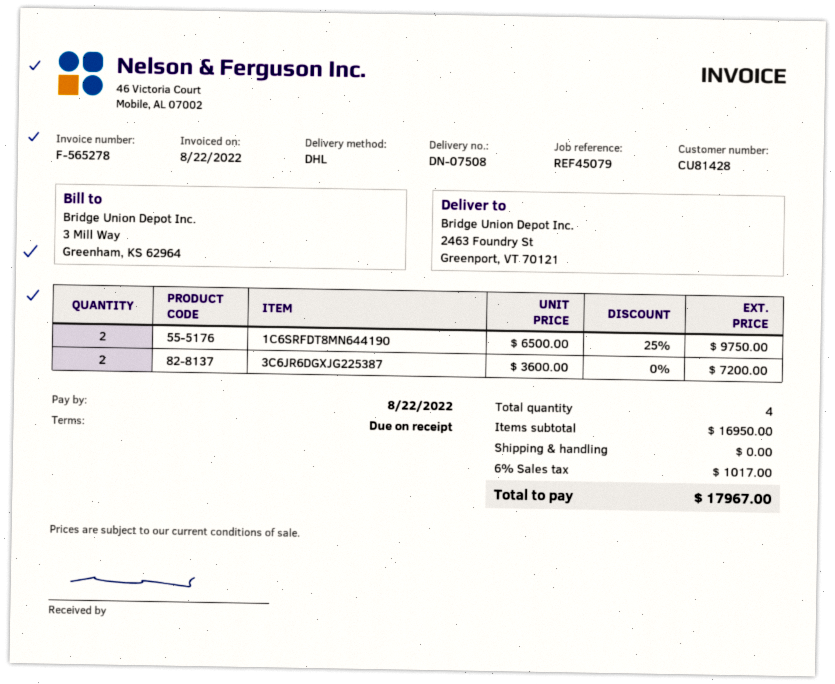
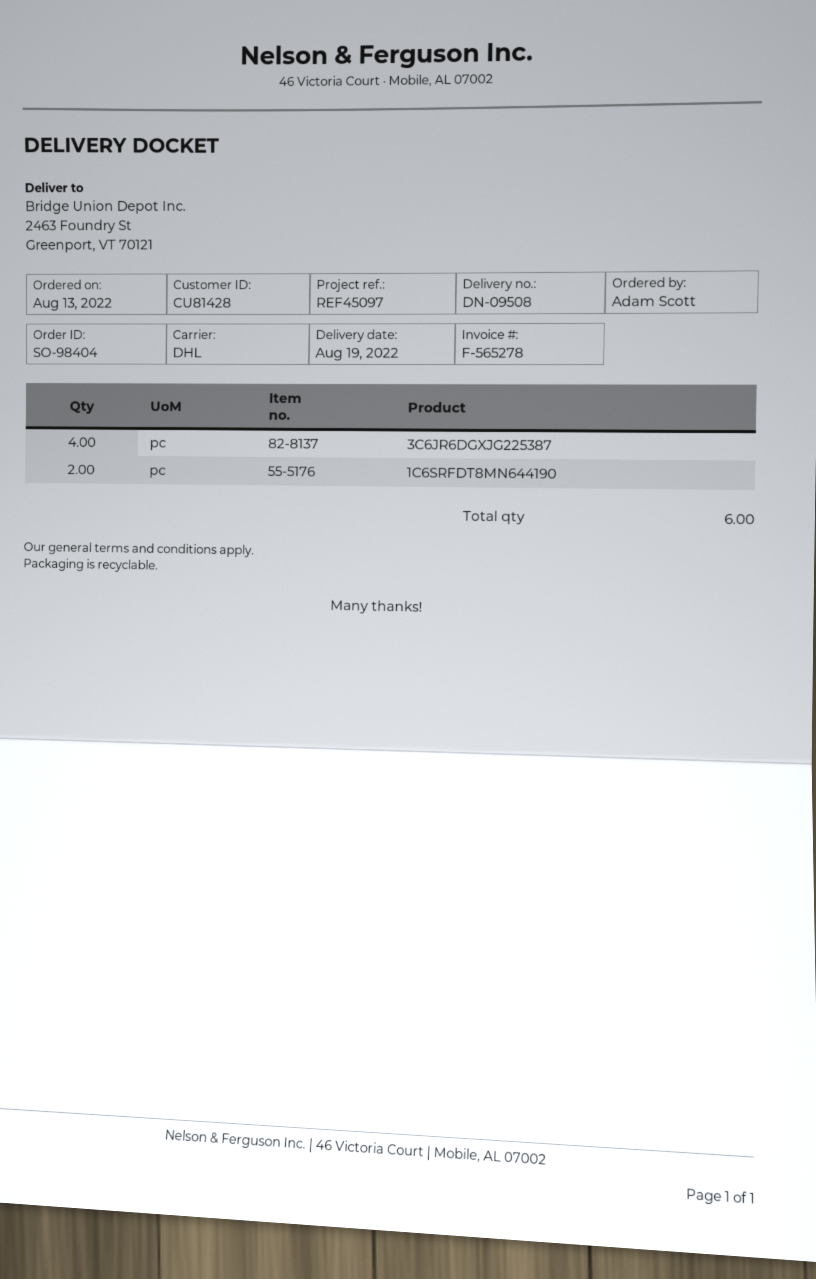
delivery note number: DN-07508 -> DN-09508
reference: REF45079 -> REF45097
3C6JR6DGXJG225387: 2 -> 4
total quantity: 4 -> 6

